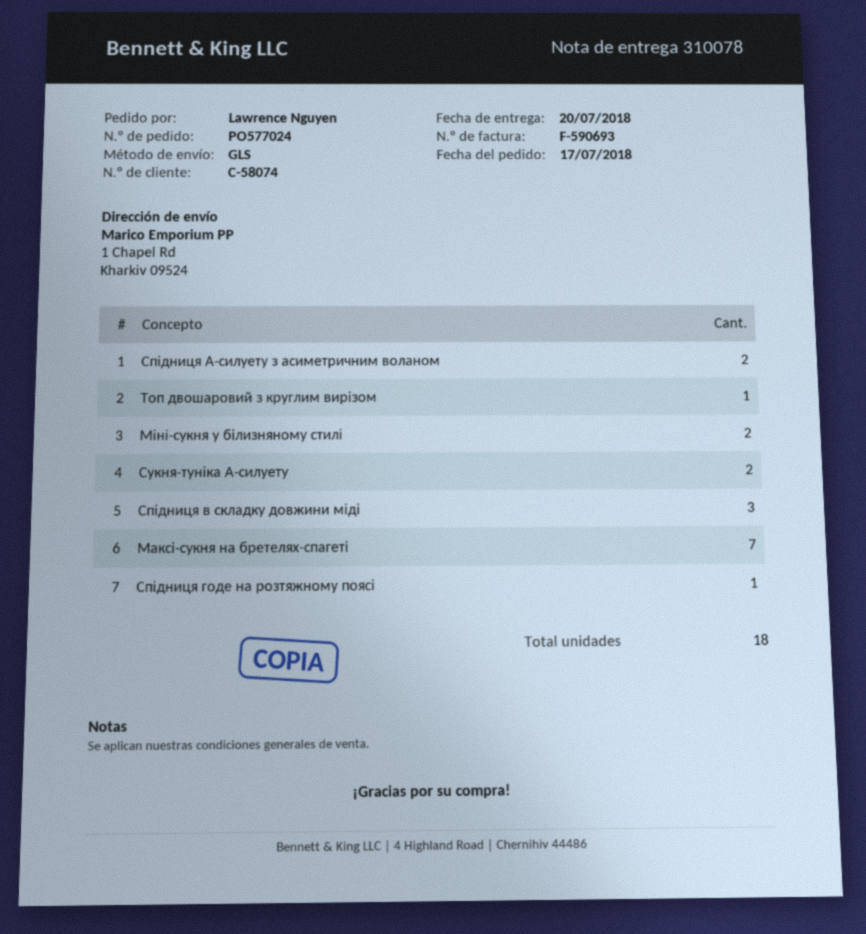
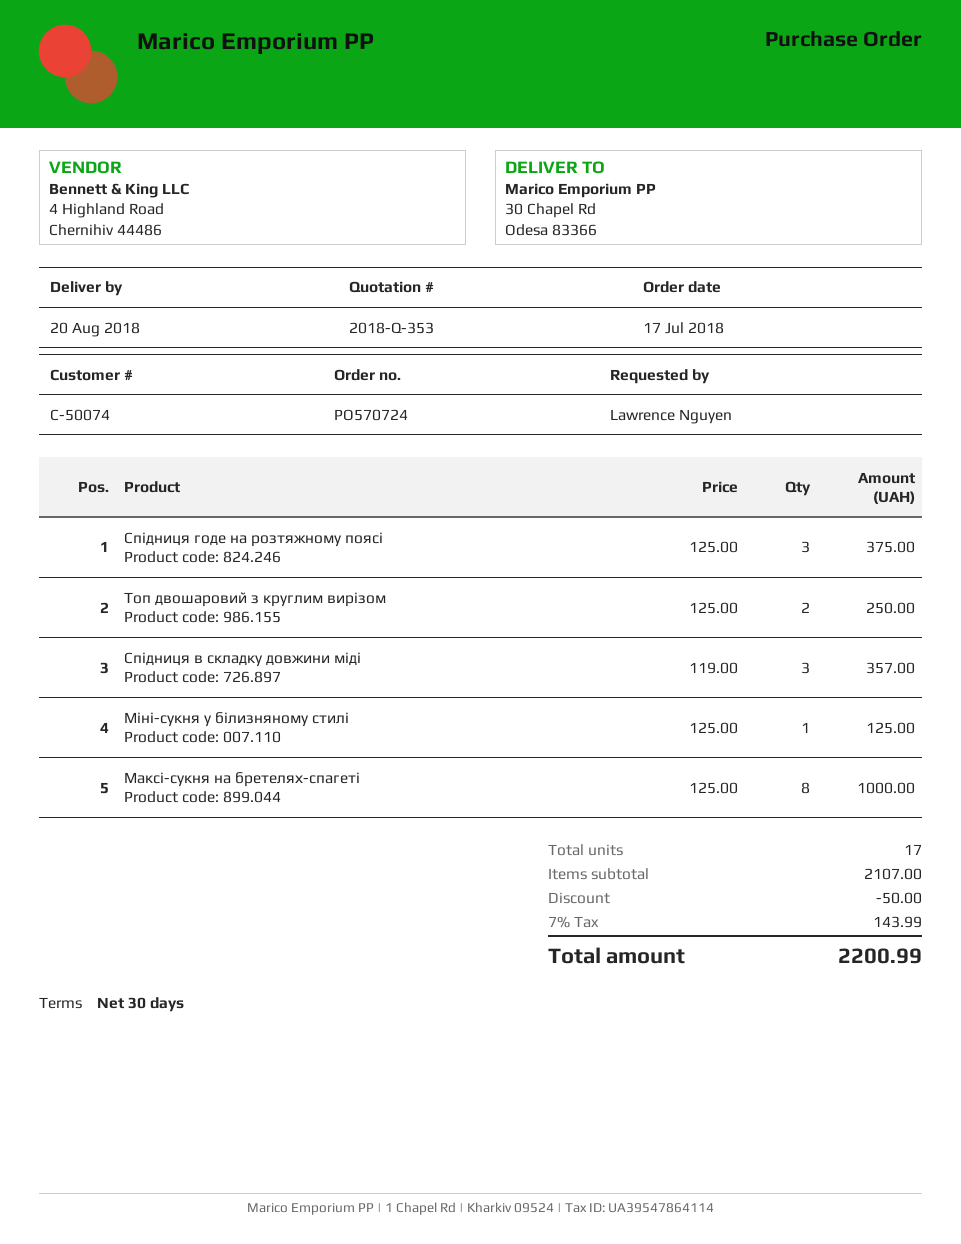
order number: PO577024 -> PO570724
delivery date: 2018-07-20 -> 2018-08-20
customer number: C-58074 -> C-50074
ship to: 1 Chapel Rd, Kharkiv 09524 -> 30 Chapel Rd, Odesa 83366
Спідниця А-силуету з асиметричним воланом: 2 -> none
Топ двошаровий з круглим вирізом: 1 -> 2
Міні-сукня у білизняному стилі: 2 -> 1
Сукня-туніка А-силуету: 2 -> none
Максі-сукня на бретелях-спагеті: 7 -> 8
Спідниця годе на розтяжному поясі: 1 -> 3
total quantity: 18 -> 17

